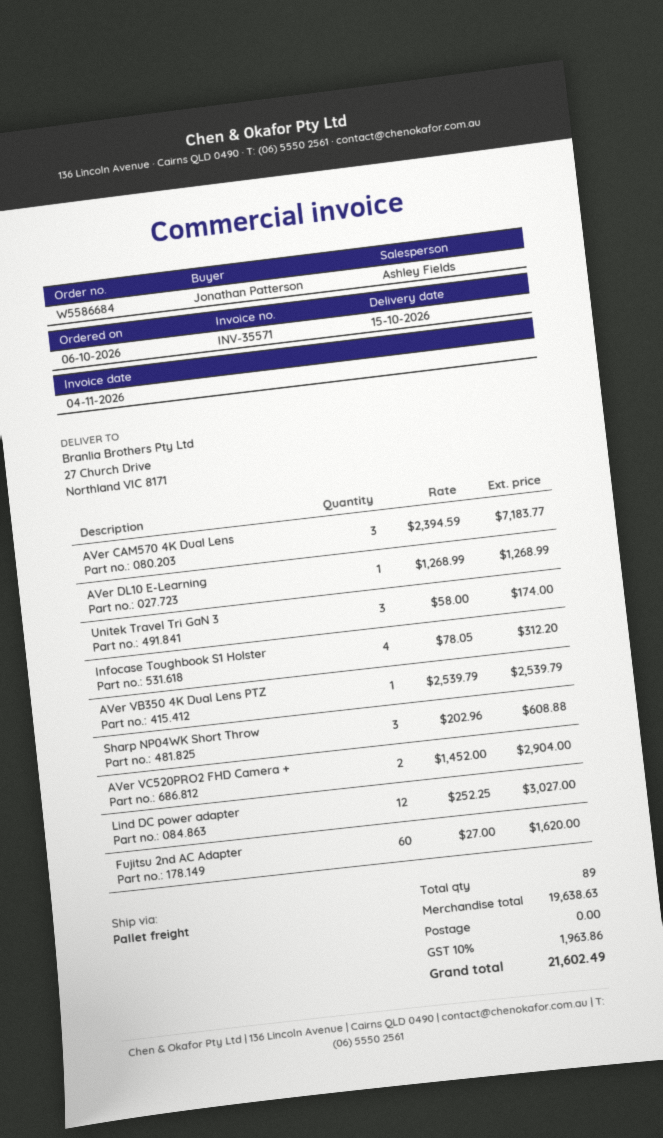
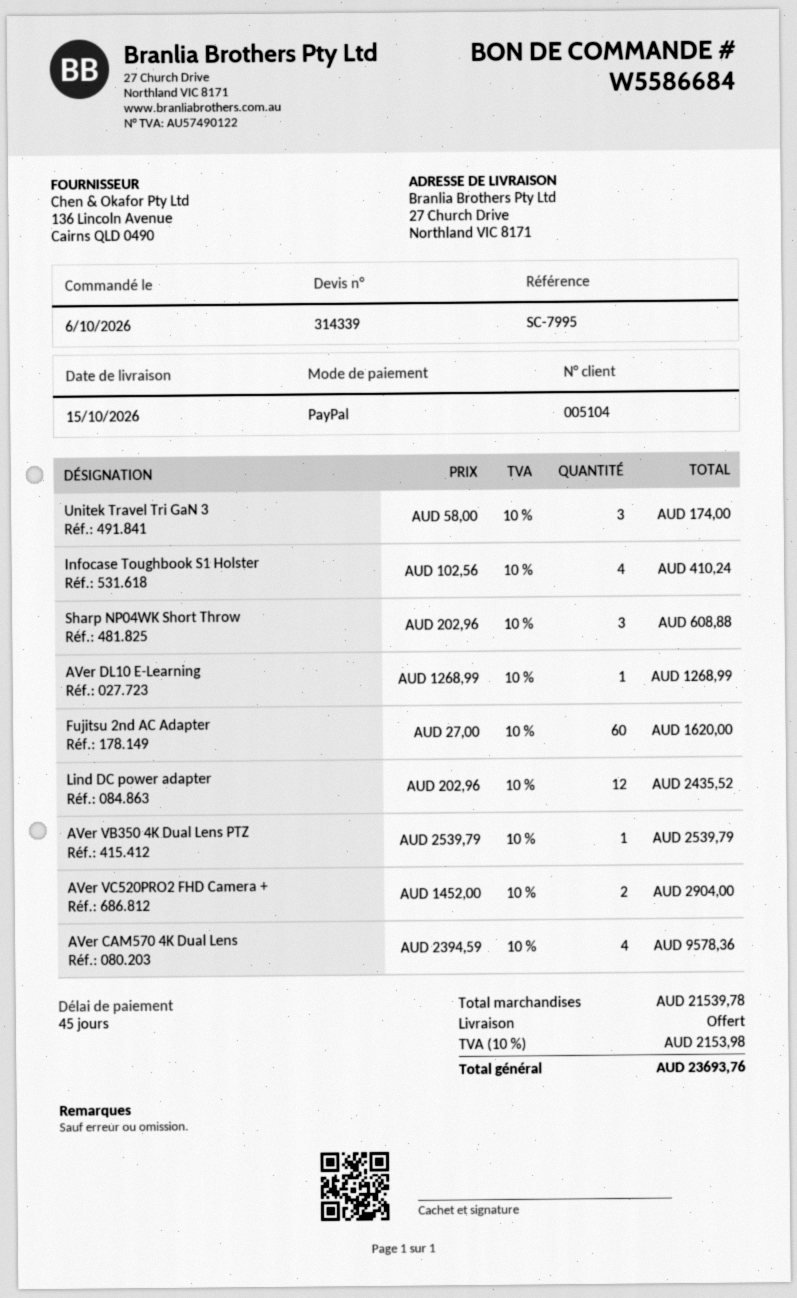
AVer CAM570 4K Dual Lens: 3 x 2394.59 = 7183.77 -> 4 x 2394.59 = 9578.36
Infocase Toughbook S1 Holster: 4 x 78.05 = 312.20 -> 4 x 102.56 = 410.24
Lind DC power adapter: 12 x 252.25 = 3027.00 -> 12 x 202.96 = 2435.52
subtotal: 19638.63 -> 21539.78
tax: 10% = 1963.86 -> 10% = 2153.98
total: 21602.49 -> 23693.76

